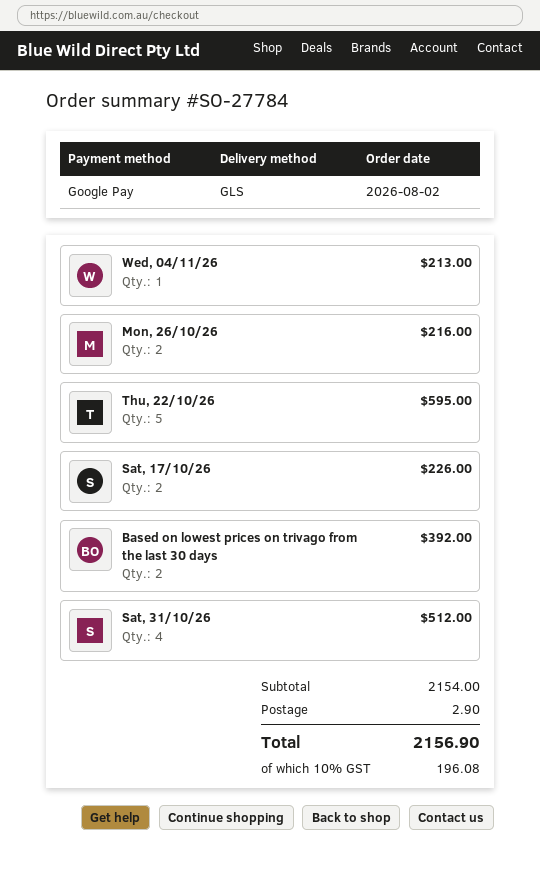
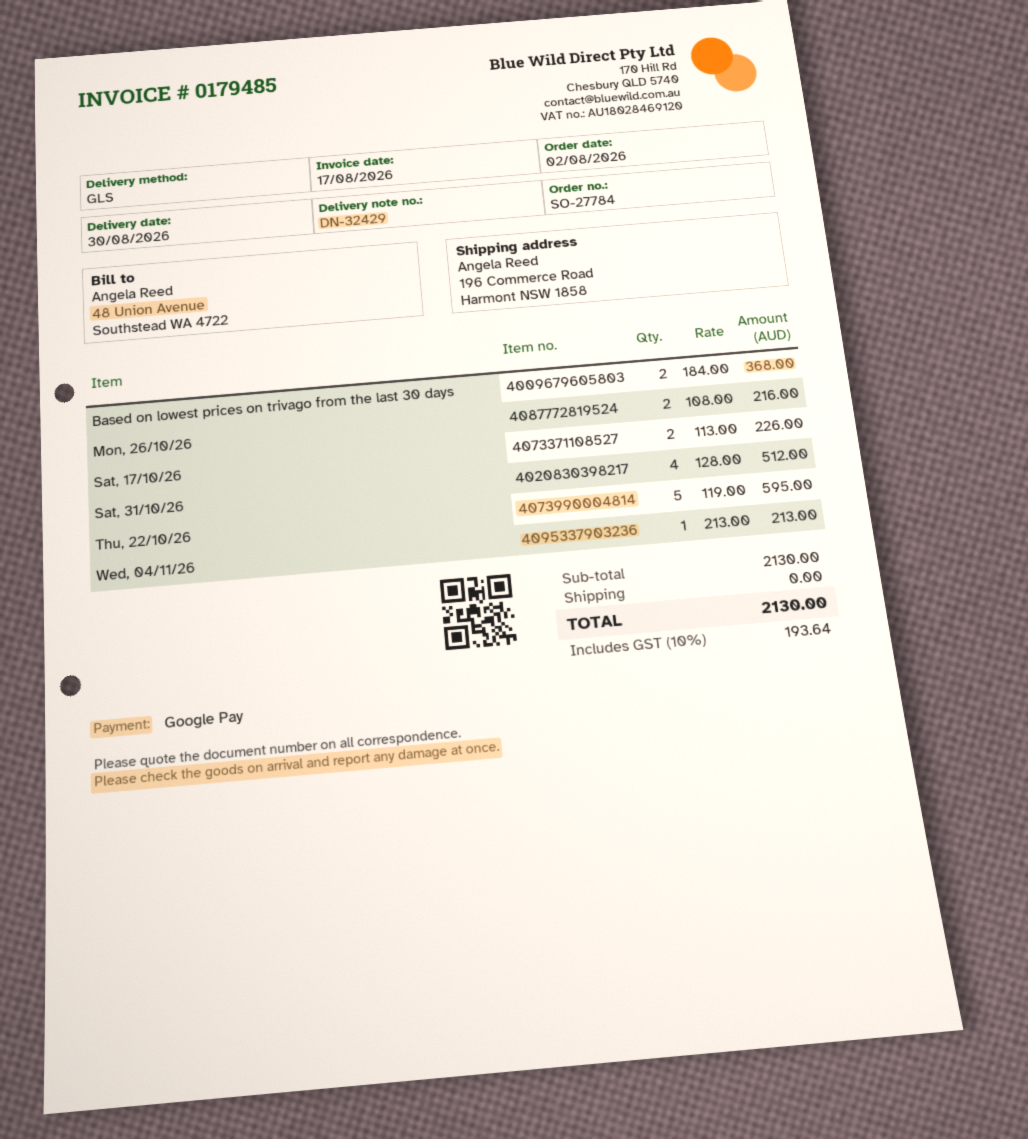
Based on lowest prices on trivago from the last 30 days: 2 for 392.00 -> 2 for 368.00
subtotal: 2154.00 -> 2130.00
shipping: 2.90 -> 0.00
tax: 10% = 196.08 -> 10% = 193.64
total: 2156.90 -> 2130.00

